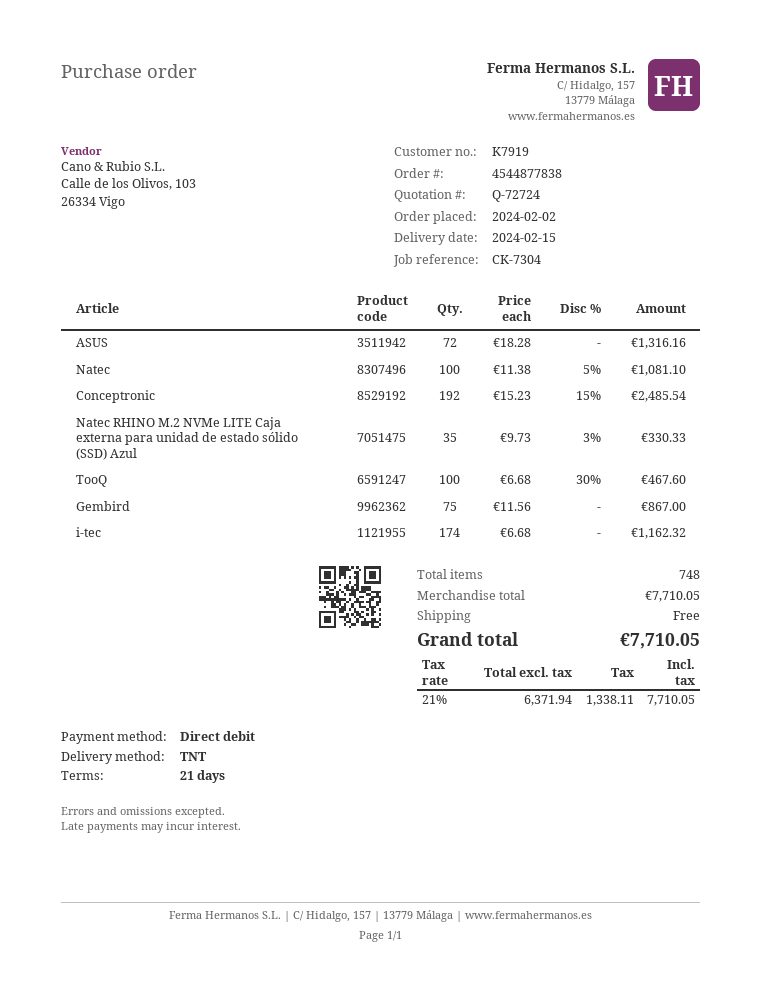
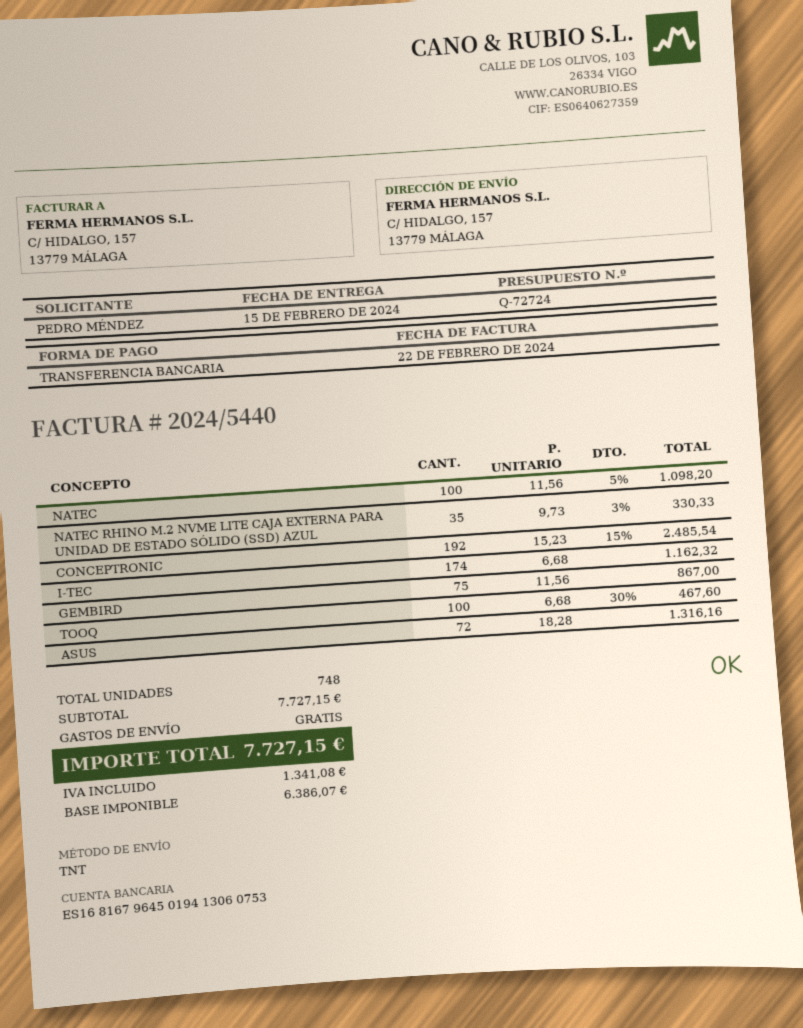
payment method: direct debit -> bank transfer
Natec: 100 x 11.38 - 5% = 1081.10 -> 100 x 11.56 - 5% = 1098.20
subtotal: 7710.05 -> 7727.15
net: 6371.94 -> 6386.07
tax: 1338.11 -> 1341.08
total: 7710.05 -> 7727.15

